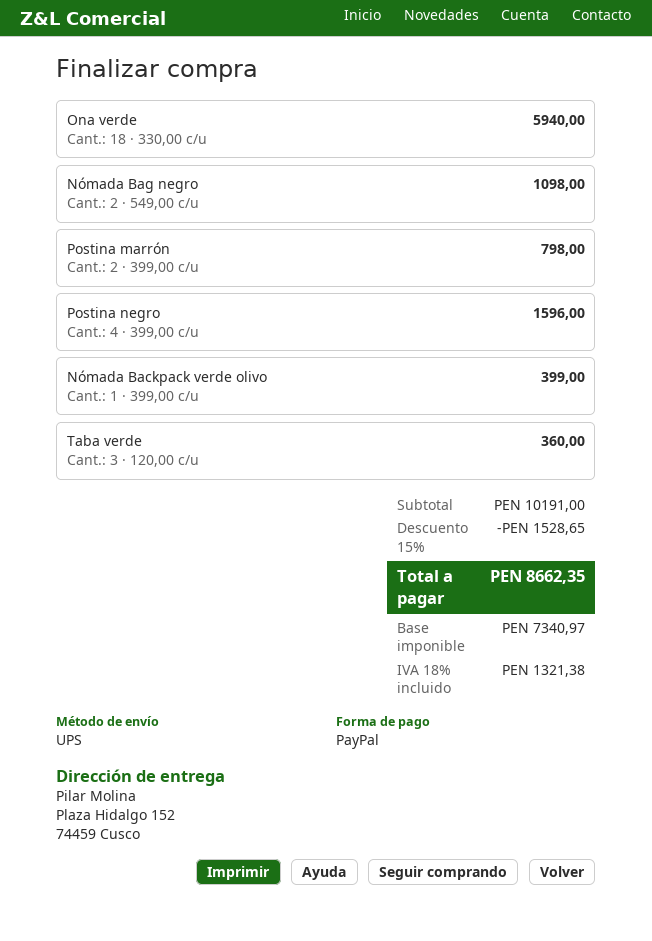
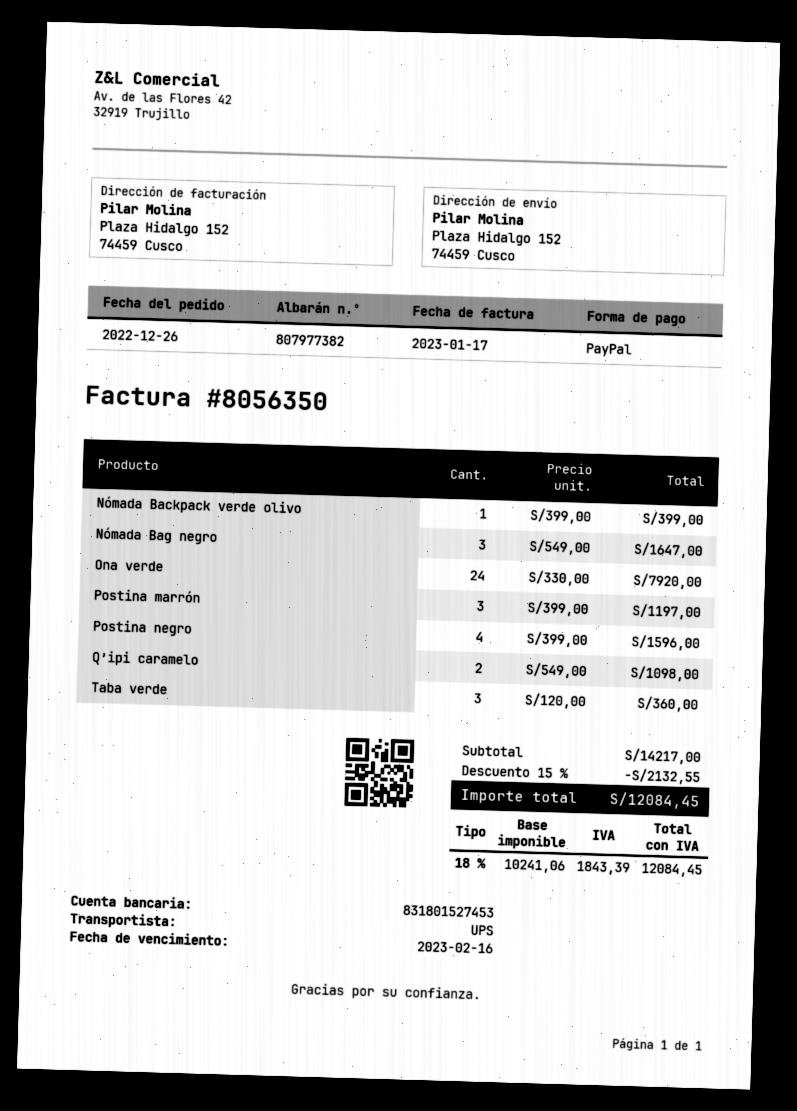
Ona verde: 18 x 330.00 = 5940.00 -> 24 x 330.00 = 7920.00
Nómada Bag negro: 2 x 549.00 = 1098.00 -> 3 x 549.00 = 1647.00
Postina marrón: 2 x 399.00 = 798.00 -> 3 x 399.00 = 1197.00
Q’ipi caramelo: none -> 2 x 549.00 = 1098.00
subtotal: 10191.00 -> 14217.00
discount: 15% = 1528.65 -> 15% = 2132.55
net: 7340.97 -> 10241.06
tax: 18% = 1321.38 -> 18% = 1843.39
total: 8662.35 -> 12084.45

